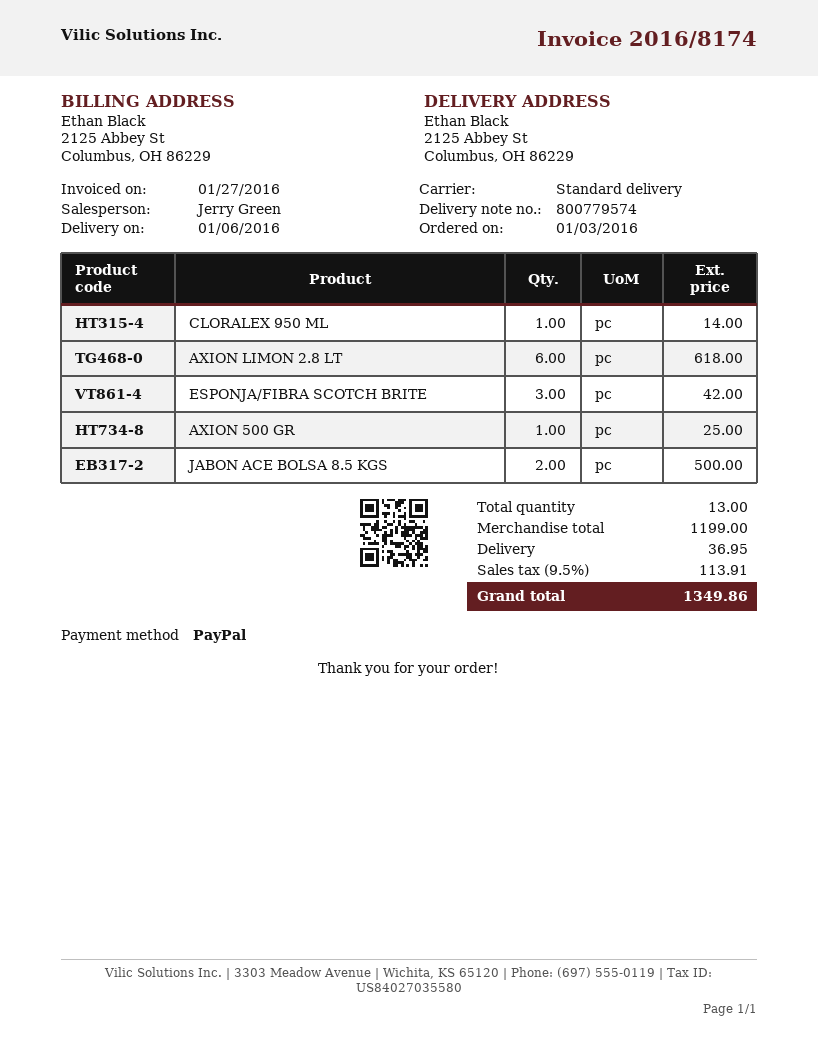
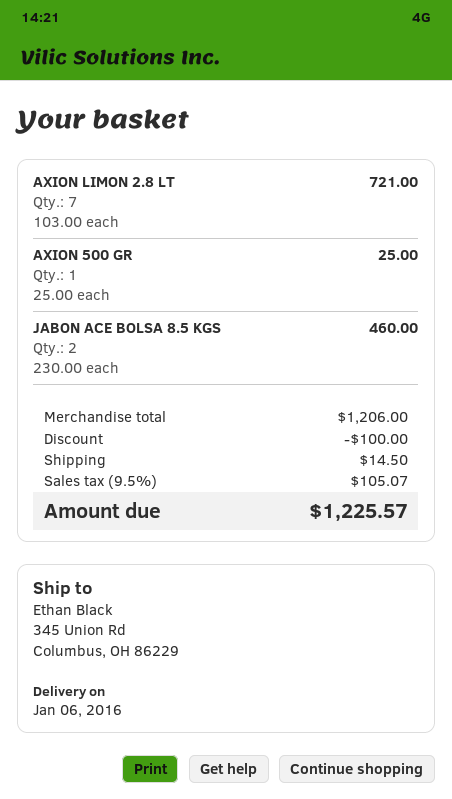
ship to: 2125 Abbey St, Columbus, OH 86229 -> 345 Union Rd, Columbus, OH 86229
CLORALEX 950 ML: 1 for 14.00 -> none
AXION LIMON 2.8 LT: 6 for 618.00 -> 7 for 721.00
ESPONJA/FIBRA SCOTCH BRITE: 3 for 42.00 -> none
JABON ACE BOLSA 8.5 KGS: 2 for 500.00 -> 2 for 460.00
subtotal: 1199.00 -> 1206.00
discount: none -> 100.00
shipping: 36.95 -> 14.50
tax: 9.5% = 113.91 -> 9.5% = 105.07
total: 1349.86 -> 1225.57

